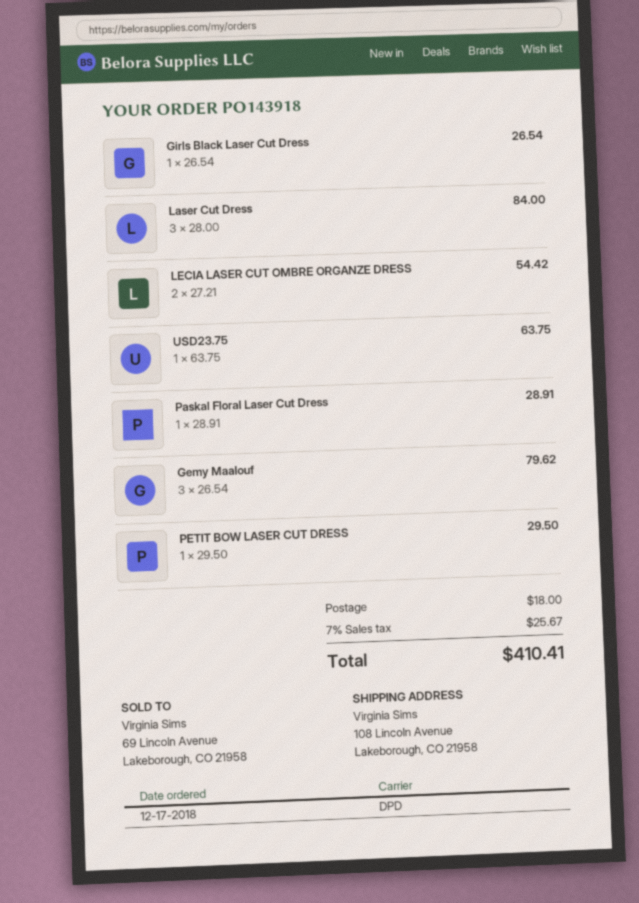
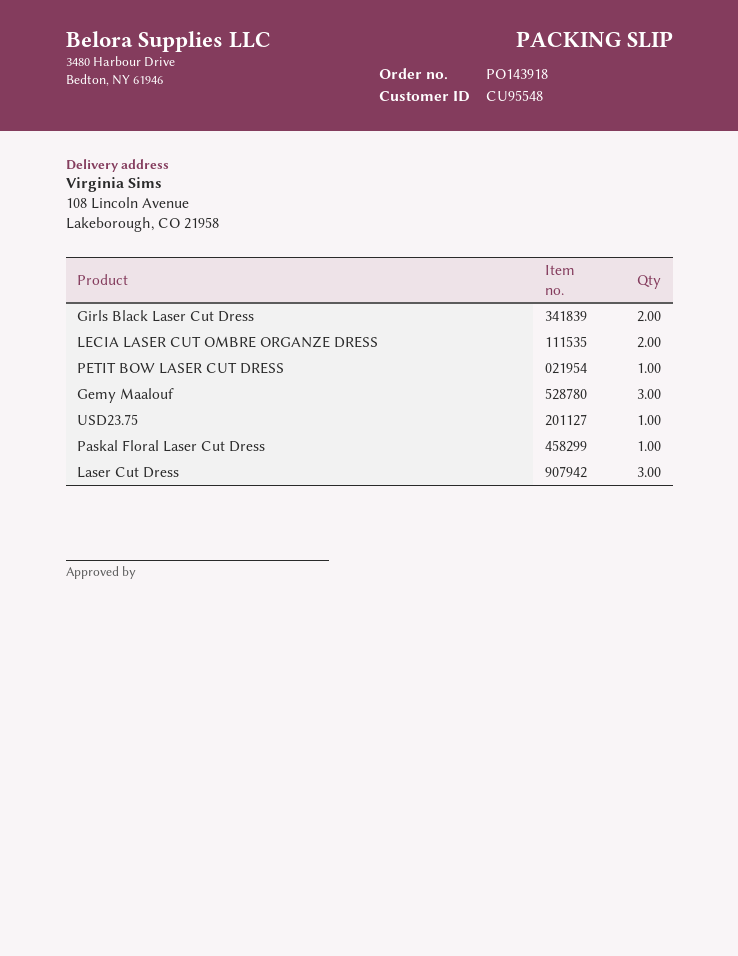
Girls Black Laser Cut Dress: 1 -> 2

